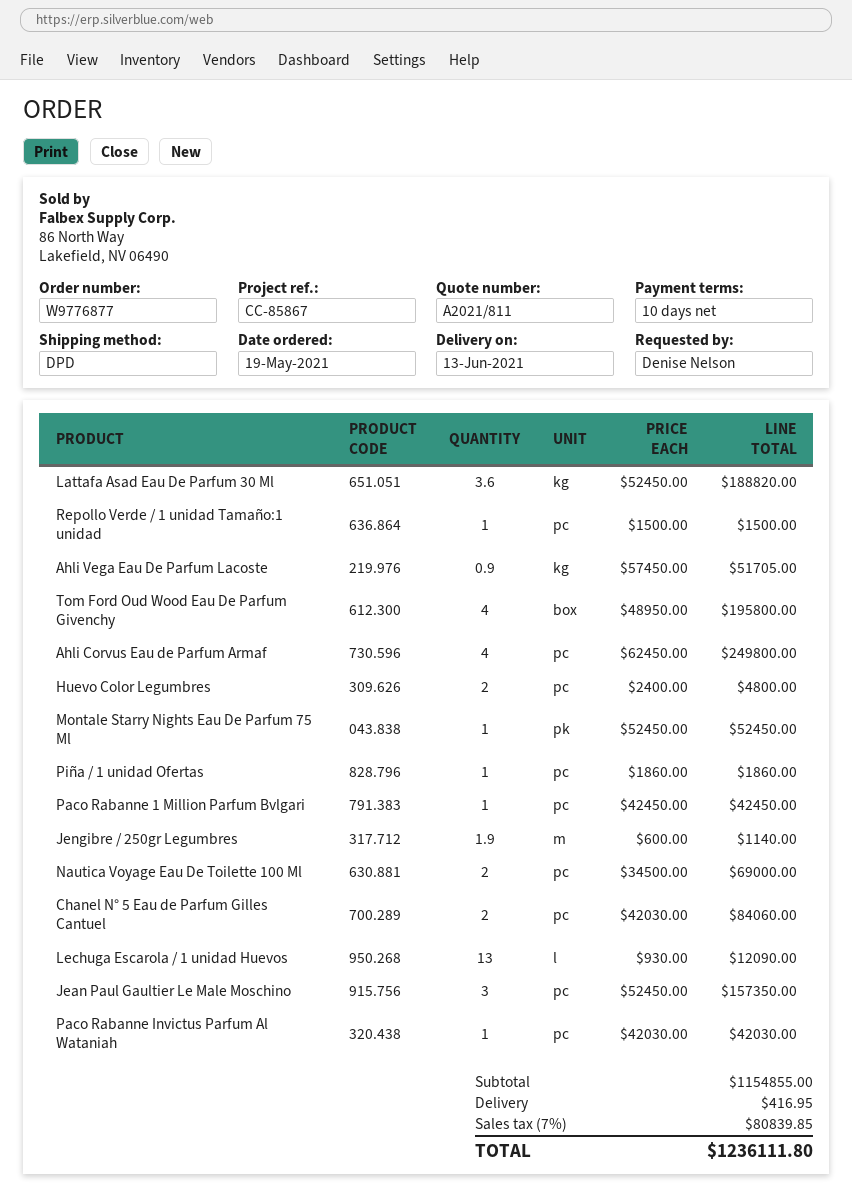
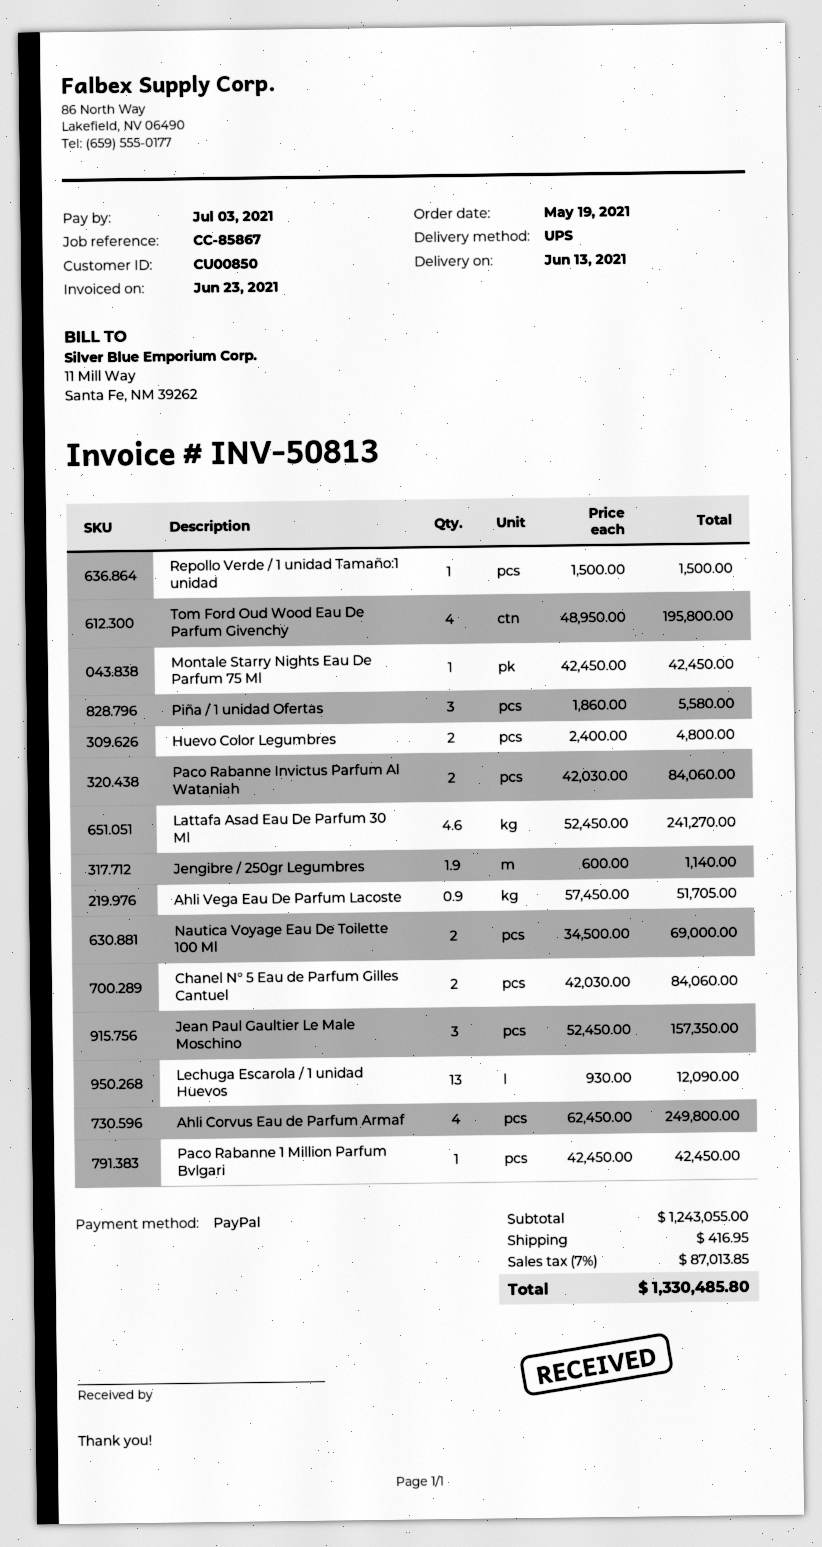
shipping method: DPD -> UPS
Lattafa Asad Eau De Parfum 30 Ml: 3.6 x 52450.00 = 188820.00 -> 4.6 x 52450.00 = 241270.00
Montale Starry Nights Eau De Parfum 75 Ml: 1 x 52450.00 = 52450.00 -> 1 x 42450.00 = 42450.00
Piña / 1 unidad Ofertas: 1 x 1860.00 = 1860.00 -> 3 x 1860.00 = 5580.00
Paco Rabanne Invictus Parfum Al Wataniah: 1 x 42030.00 = 42030.00 -> 2 x 42030.00 = 84060.00
subtotal: 1154855.00 -> 1243055.00
tax: 7% = 80839.85 -> 7% = 87013.85
total: 1236111.80 -> 1330485.80

